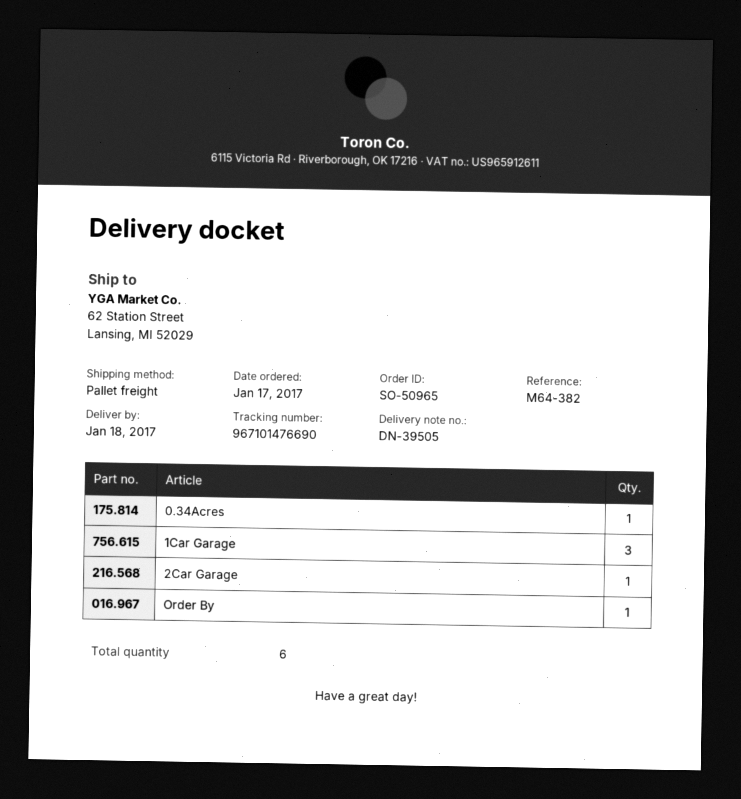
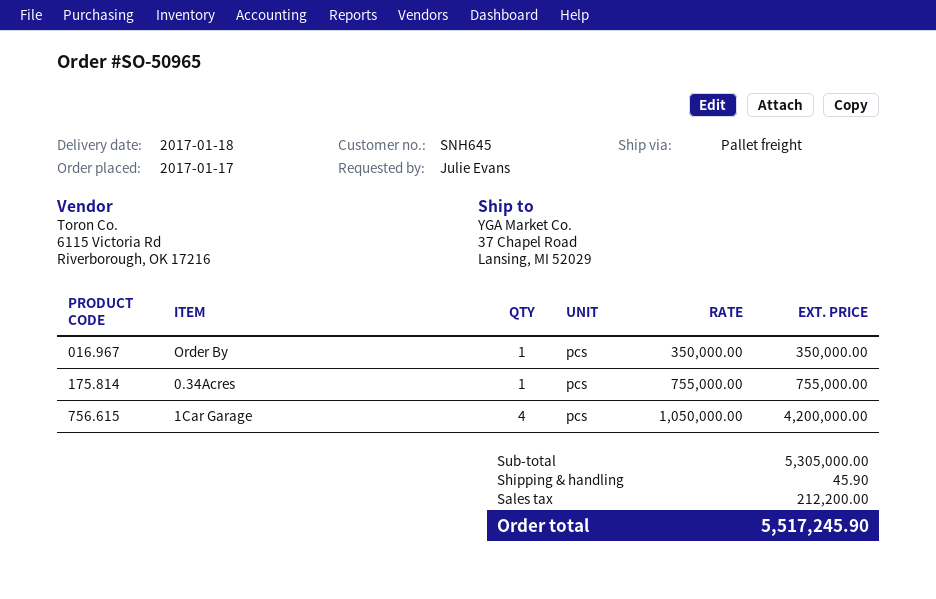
ship to: 62 Station Street, Lansing, MI 52029 -> 37 Chapel Road, Lansing, MI 52029
1Car Garage: 3 -> 4
2Car Garage: 1 -> none

